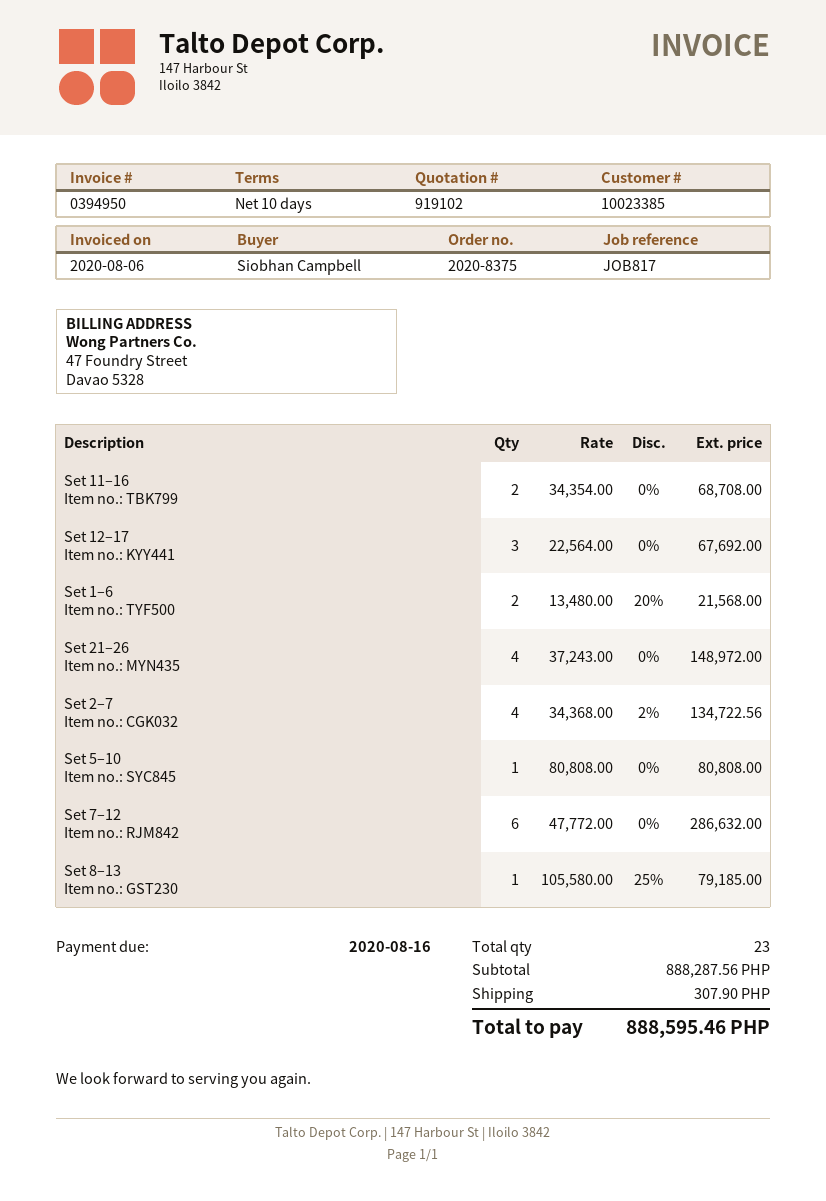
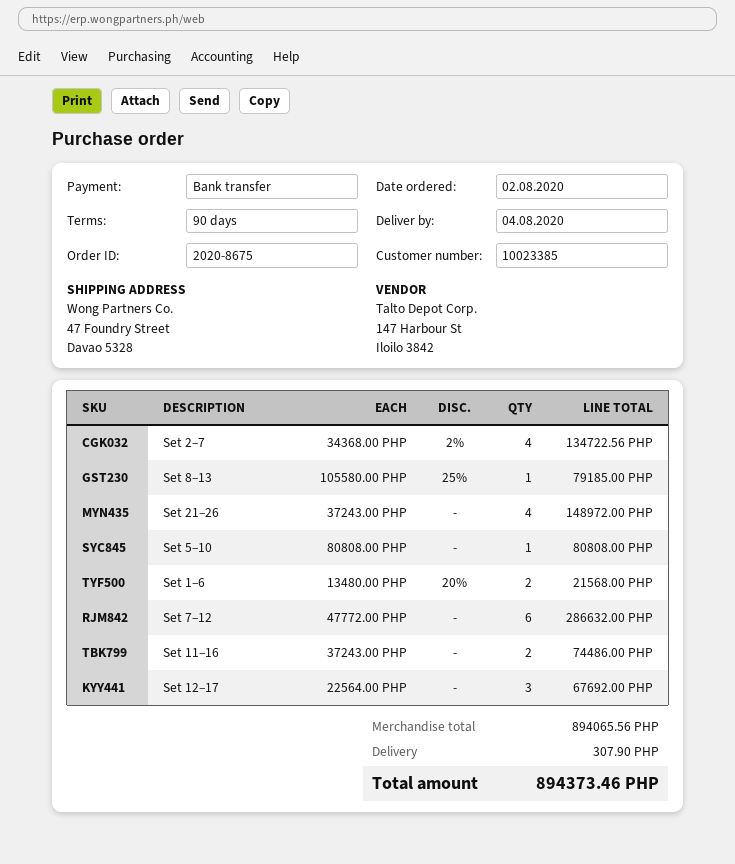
order number: 2020-8375 -> 2020-8675
payment terms: 10 days -> 90 days
Set 11–16: 2 x 34354.00 = 68708.00 -> 2 x 37243.00 = 74486.00
subtotal: 888287.56 -> 894065.56
total: 888595.46 -> 894373.46

